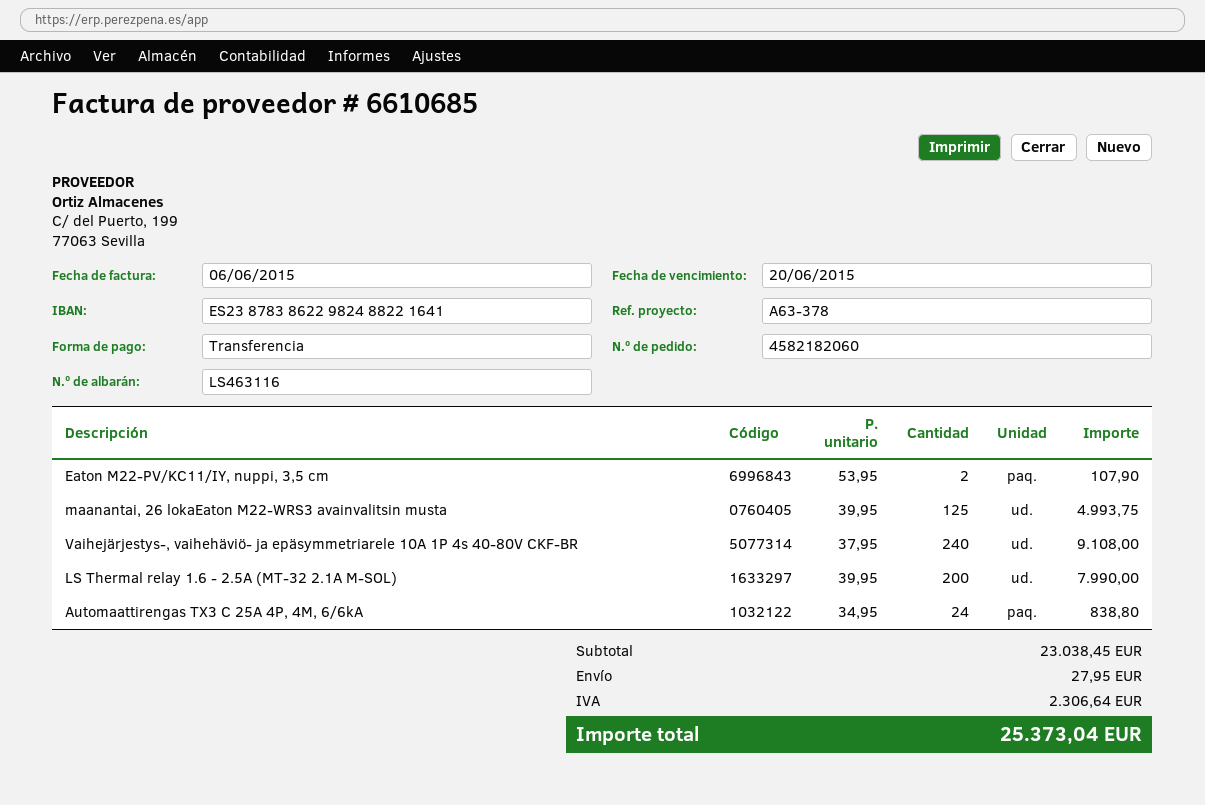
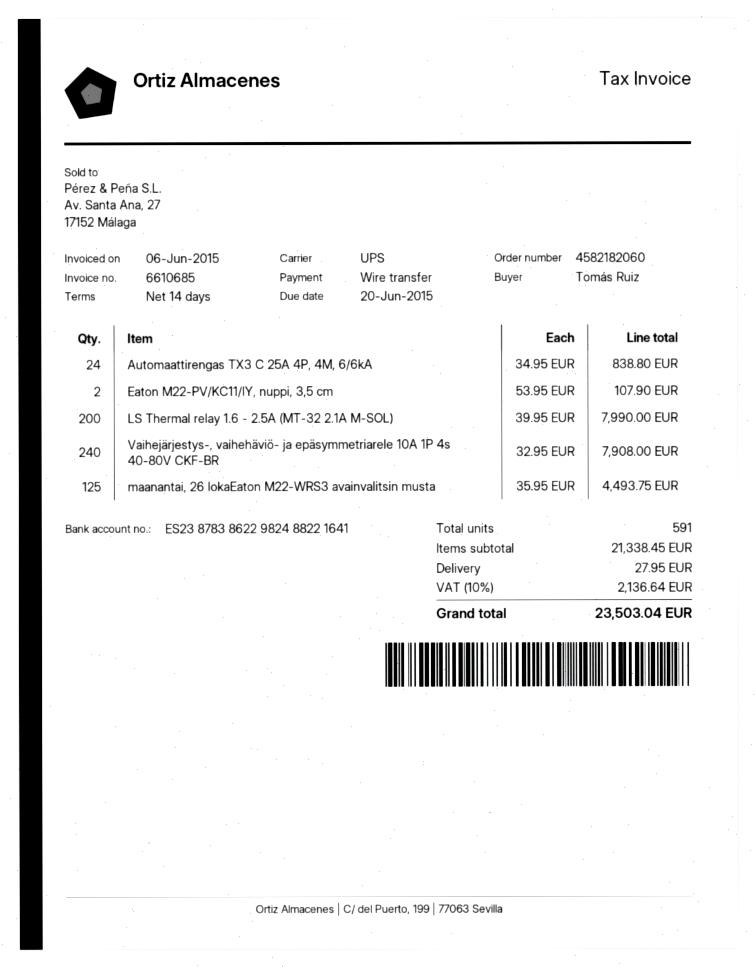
maanantai, 26 lokaEaton M22-WRS3 avainvalitsin musta: 125 x 39.95 = 4993.75 -> 125 x 35.95 = 4493.75
Vaihejärjestys-, vaihehäviö- ja epäsymmetriarele 10A 1P 4s 40-80V CKF-BR: 240 x 37.95 = 9108.00 -> 240 x 32.95 = 7908.00
subtotal: 23038.45 -> 21338.45
tax: 2306.64 -> 2136.64
total: 25373.04 -> 23503.04

